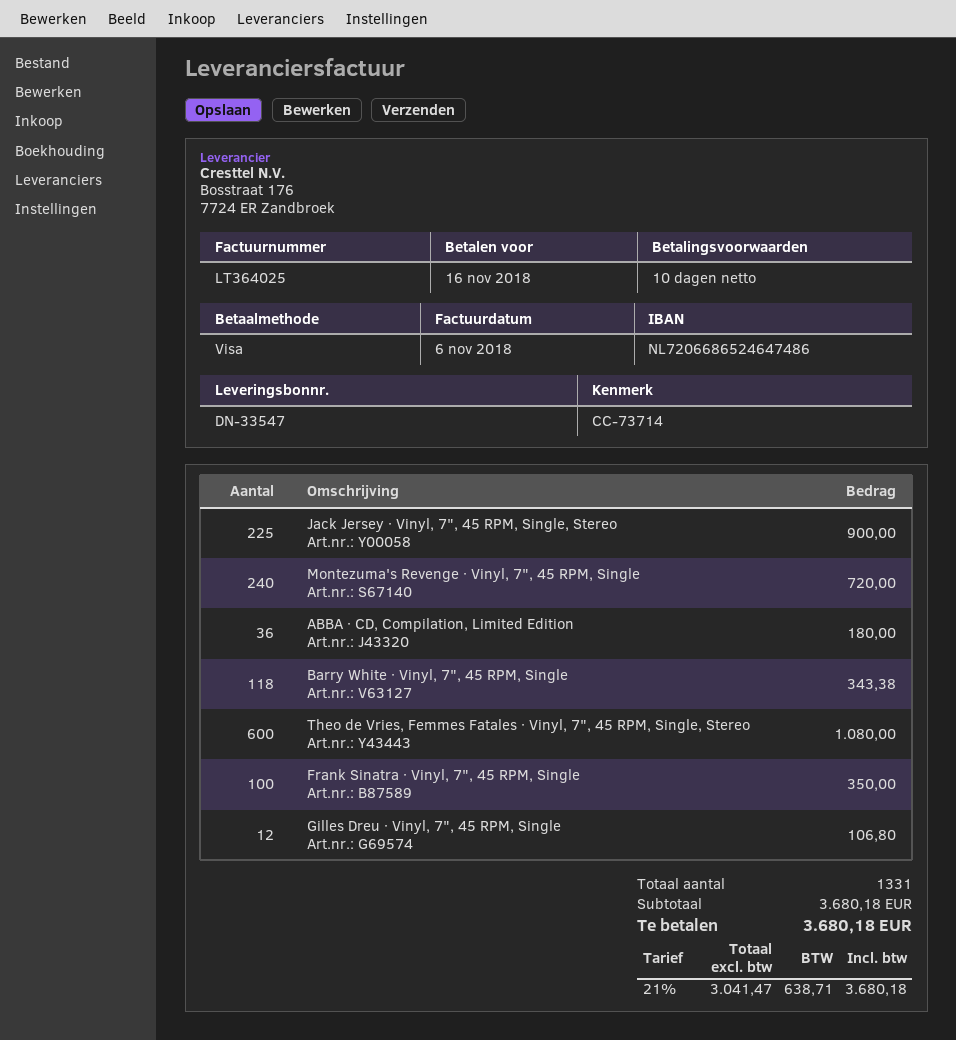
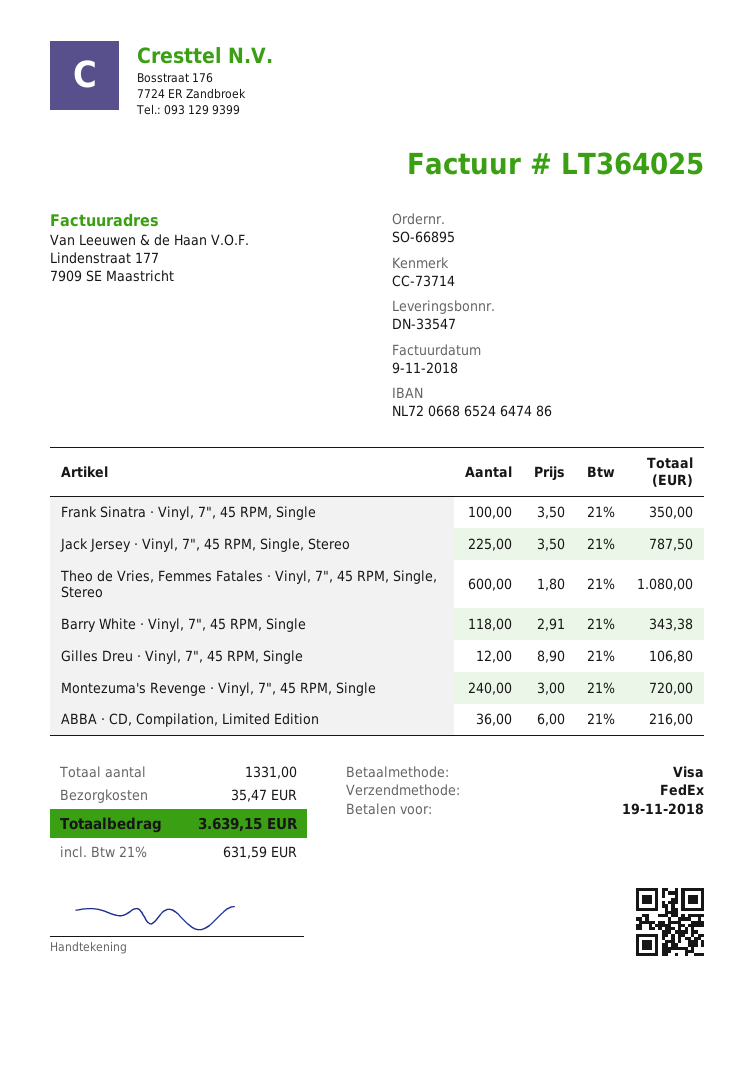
invoice date: 2018-11-06 -> 2018-11-09
due date: 2018-11-16 -> 2018-11-19
Jack Jersey · Vinyl, 7", 45 RPM, Single, Stereo: 225 for 900.00 -> 225 for 787.50
ABBA · CD, Compilation, Limited Edition: 36 for 180.00 -> 36 for 216.00
shipping: none -> 35.47
tax: 21% = 638.71 -> 21% = 631.59
total: 3680.18 -> 3639.15

